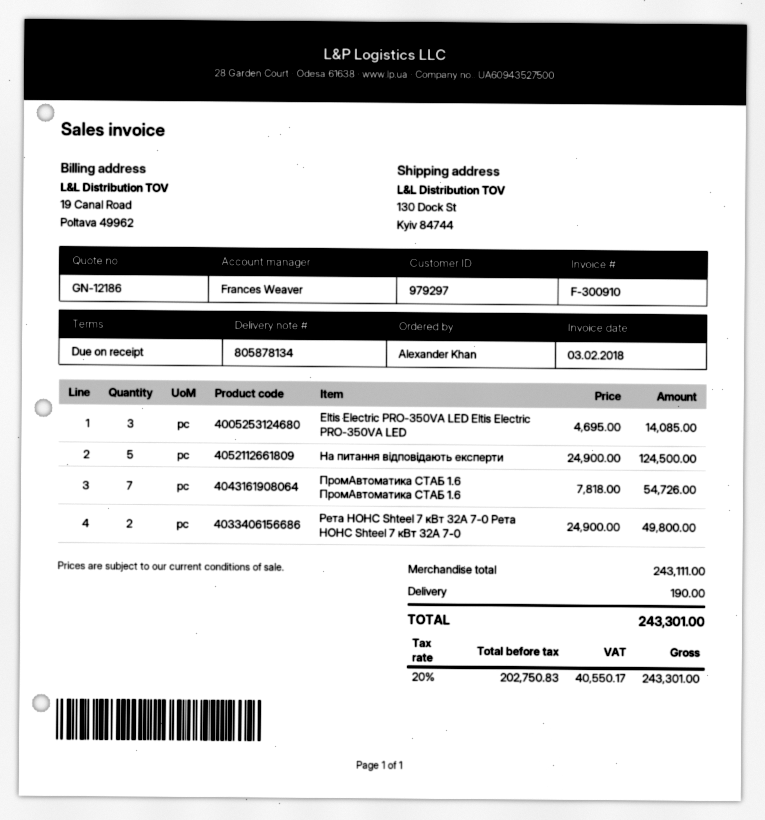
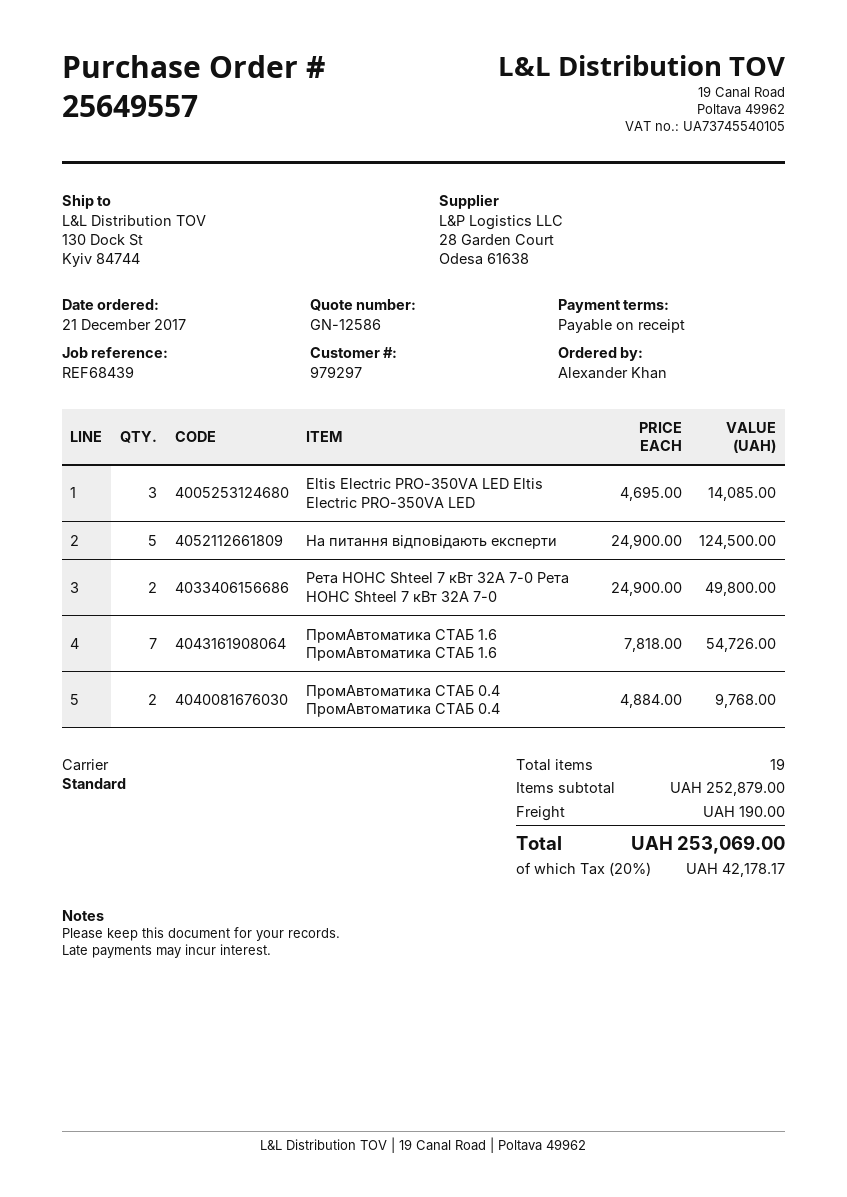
quote number: GN-12186 -> GN-12586
ПромАвтоматика СТАБ 0.4 ПромАвтоматика СТАБ 0.4: none -> 2 x 4884.00 = 9768.00
subtotal: 243111.00 -> 252879.00
tax: 20% = 40550.17 -> 20% = 42178.17
total: 243301.00 -> 253069.00

